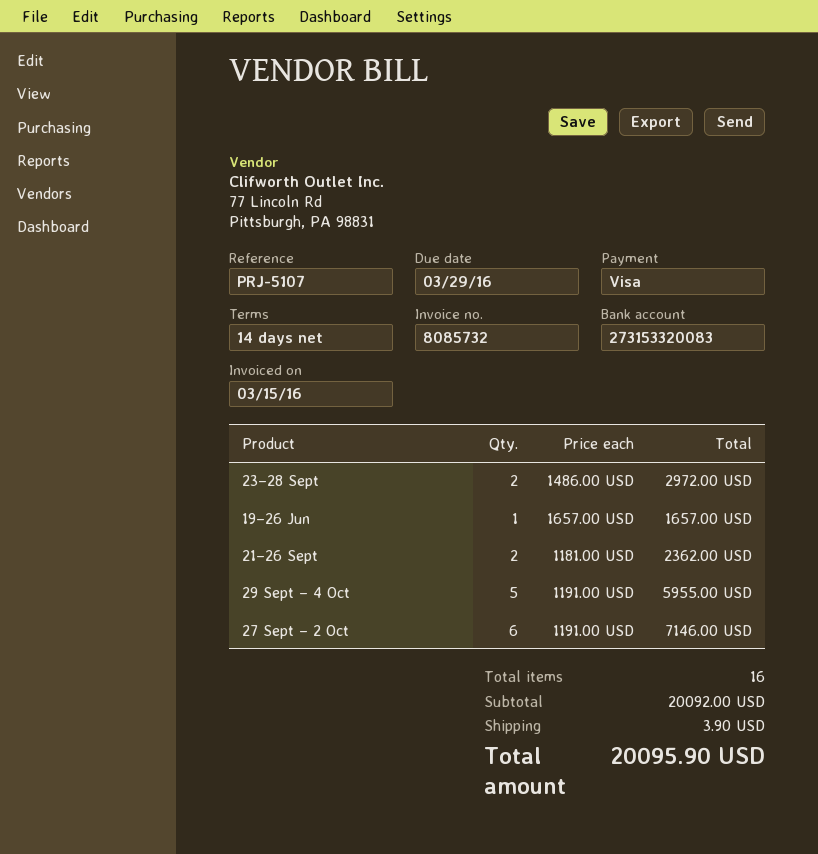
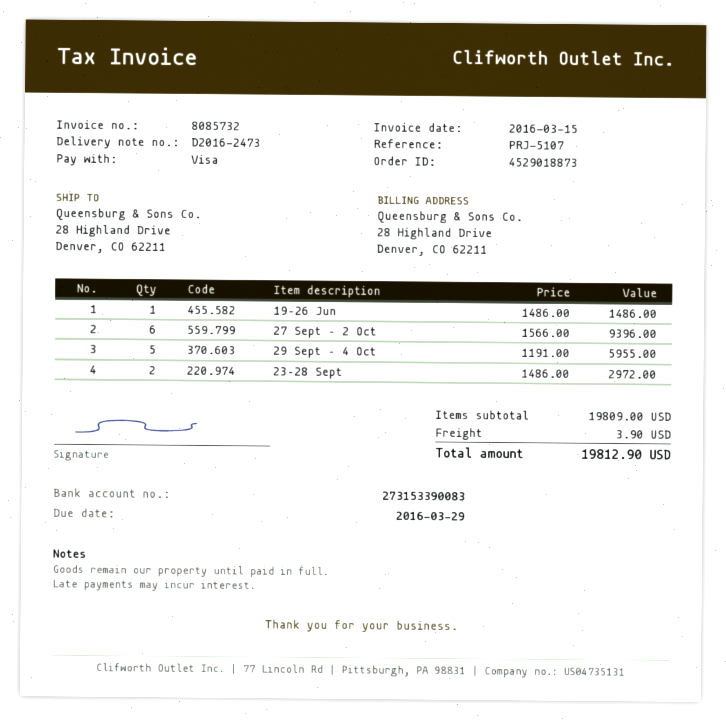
bank account: 273153320083 -> 273153390083
19–26 Jun: 1 x 1657.00 = 1657.00 -> 1 x 1486.00 = 1486.00
21–26 Sept: 2 x 1181.00 = 2362.00 -> none
27 Sept – 2 Oct: 6 x 1191.00 = 7146.00 -> 6 x 1566.00 = 9396.00
subtotal: 20092.00 -> 19809.00
total: 20095.90 -> 19812.90

